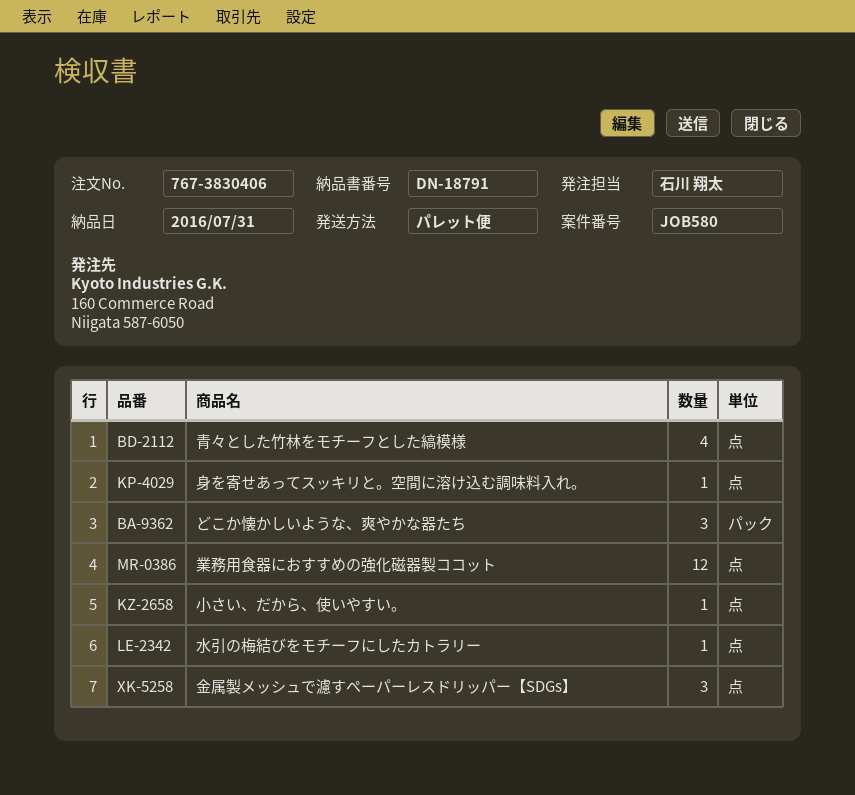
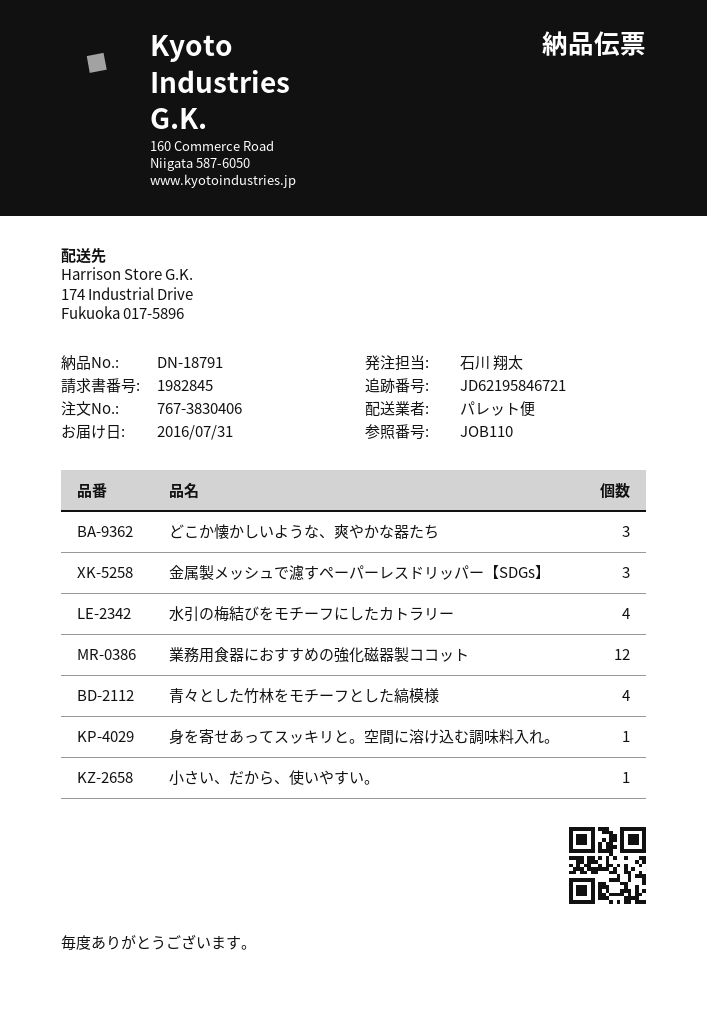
reference: JOB580 -> JOB110
水引の梅結びをモチーフにしたカトラリー: 1 -> 4

